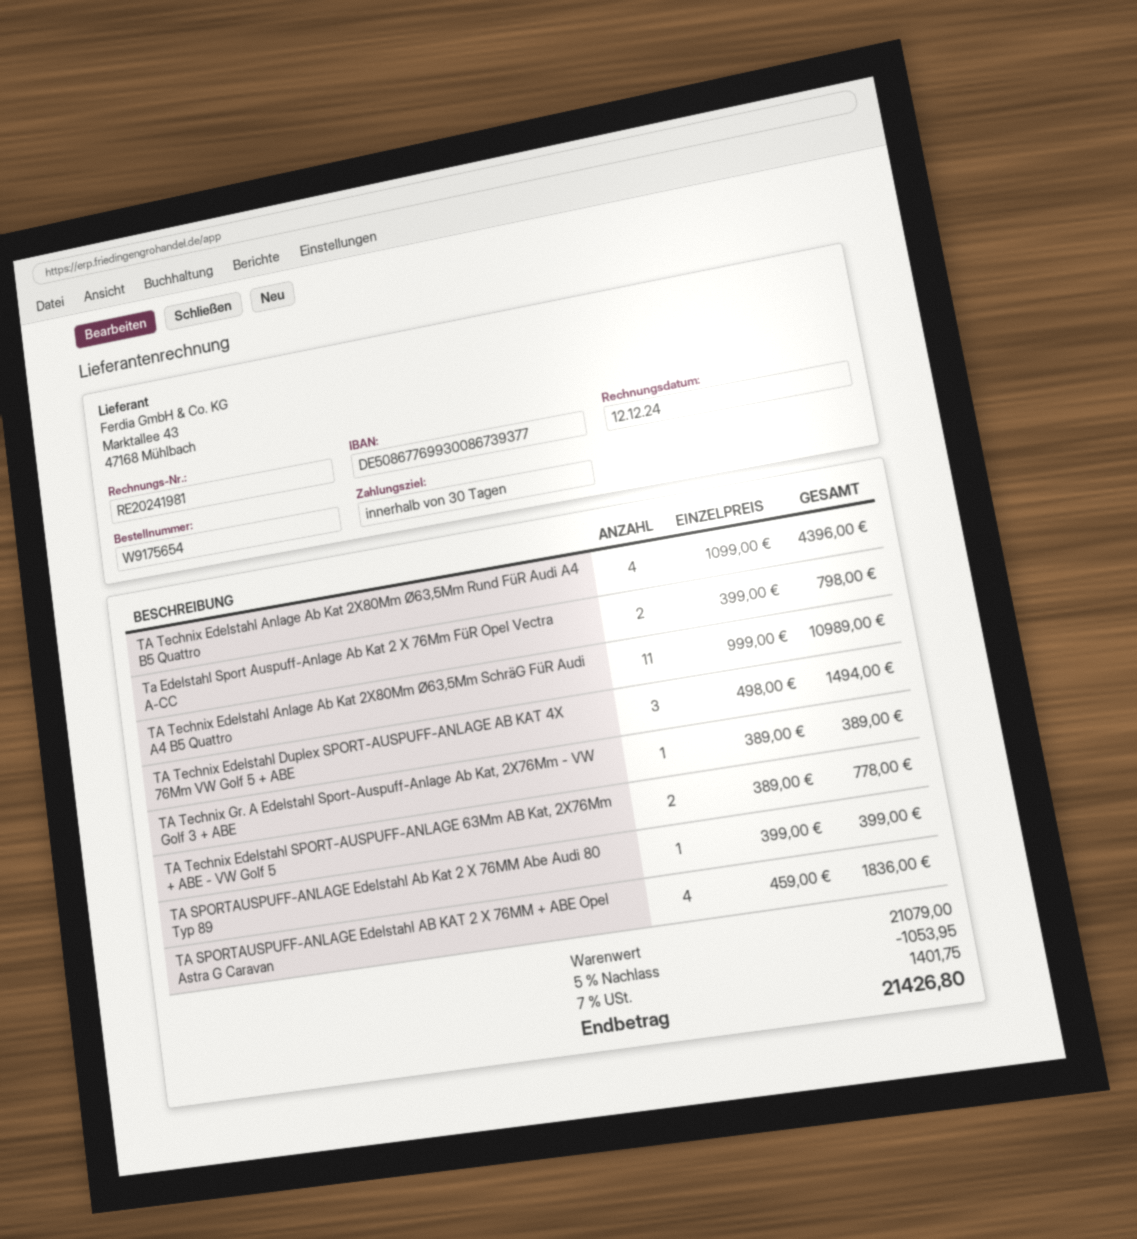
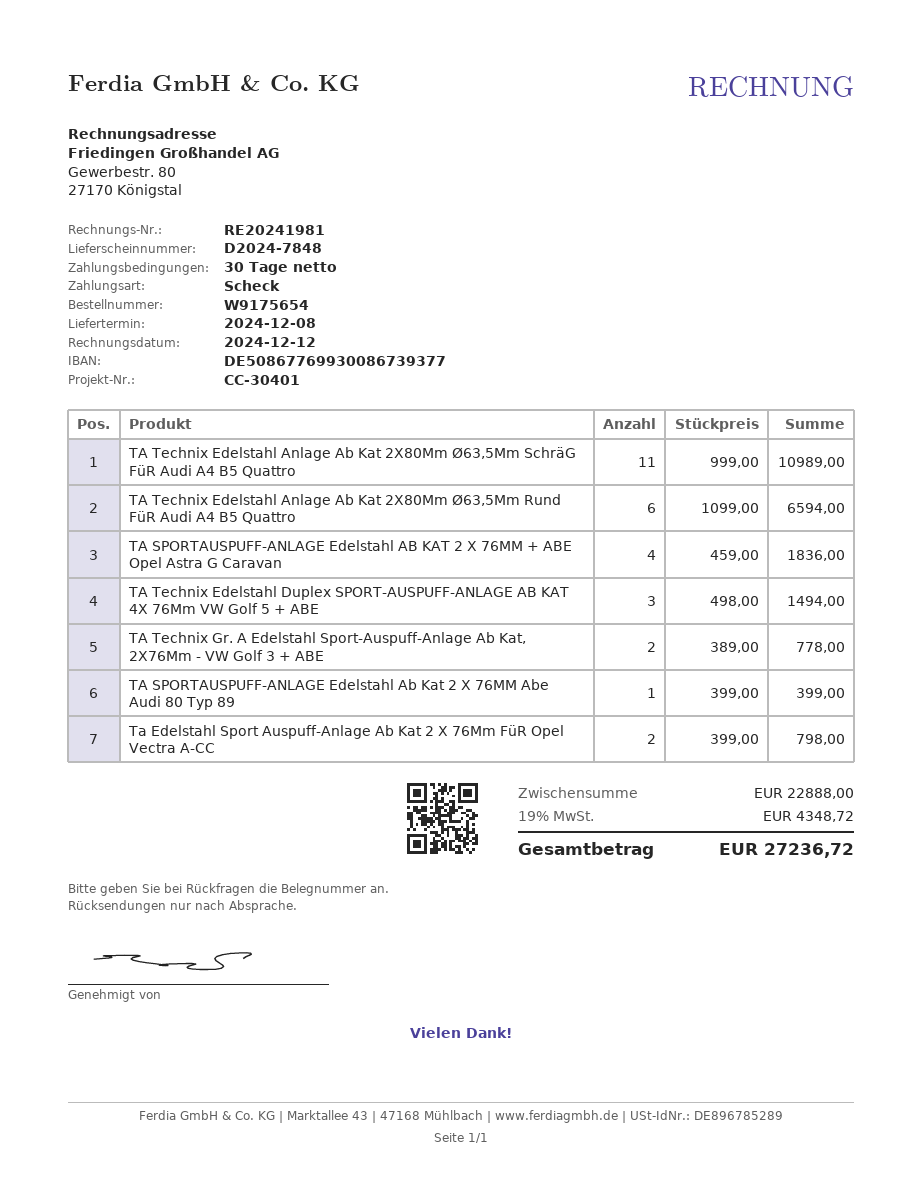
TA Technix Edelstahl Anlage Ab Kat 2X80Mm Ø63,5Mm Rund FüR Audi A4 B5 Quattro: 4 x 1099.00 = 4396.00 -> 6 x 1099.00 = 6594.00
TA Technix Gr. A Edelstahl Sport-Auspuff-Anlage Ab Kat, 2X76Mm - VW Golf 3 + ABE: 1 x 389.00 = 389.00 -> 2 x 389.00 = 778.00
TA Technix Edelstahl SPORT-AUSPUFF-ANLAGE 63Mm AB Kat, 2X76Mm + ABE - VW Golf 5: 2 x 389.00 = 778.00 -> none
subtotal: 21079.00 -> 22888.00
discount: 5% = 1053.95 -> none
tax: 7% = 1401.75 -> 19% = 4348.72
total: 21426.80 -> 27236.72

